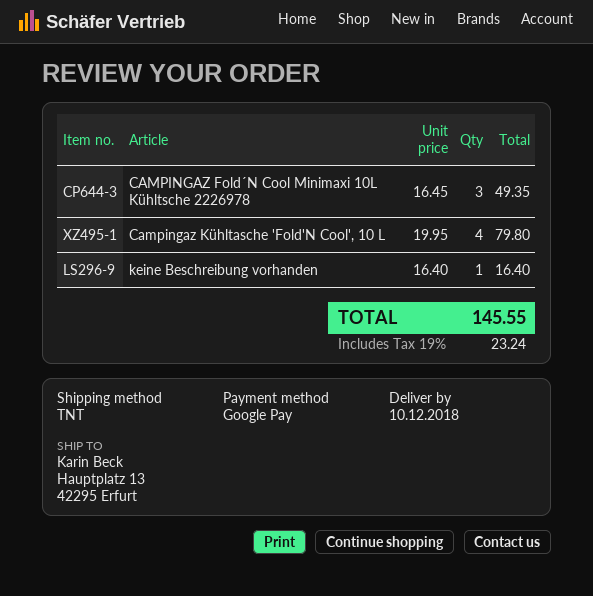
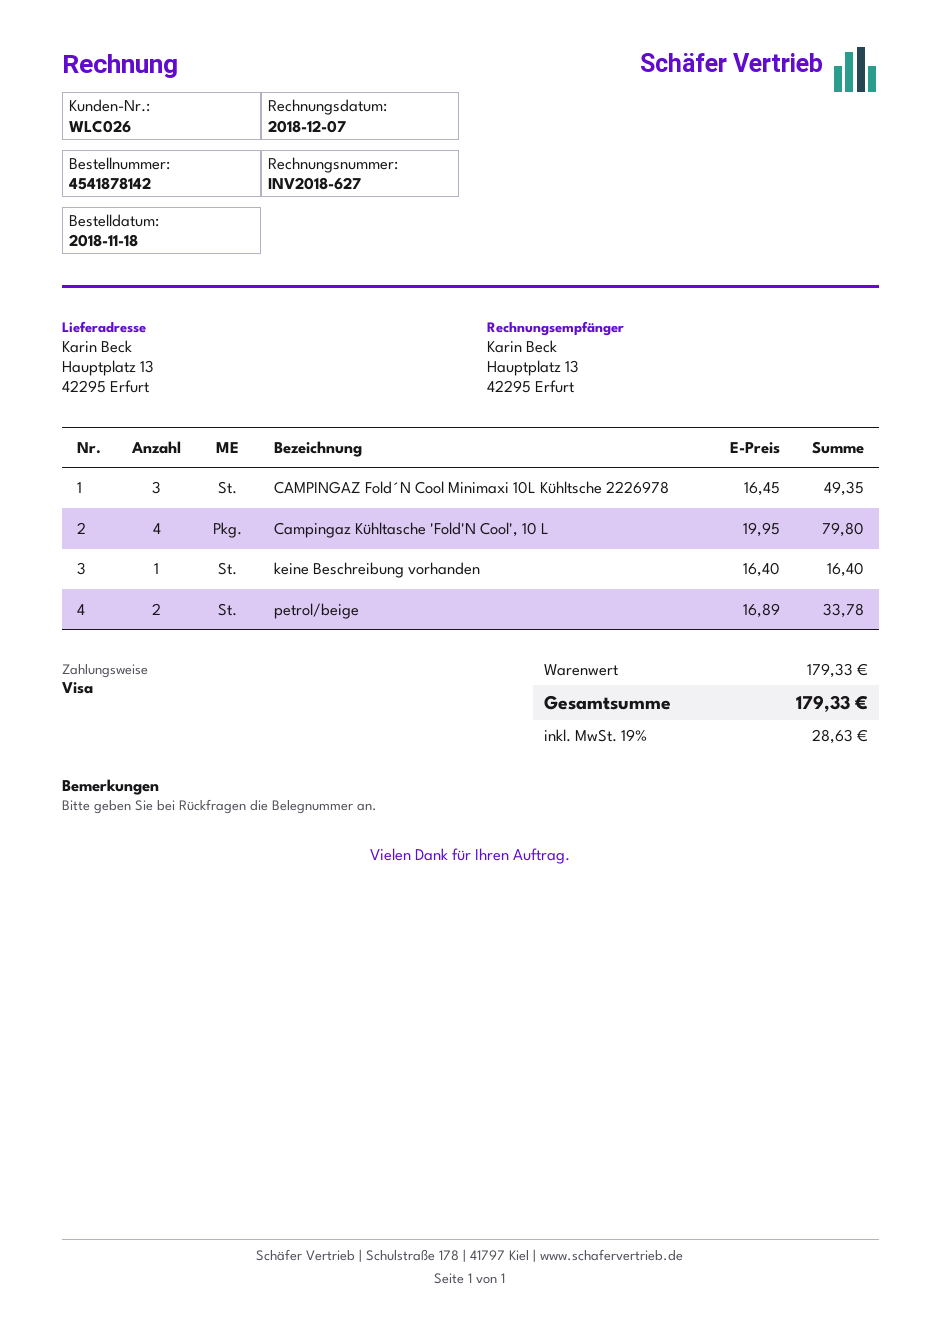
payment method: Google Pay -> Visa
petrol/beige: none -> 2 x 16.89 = 33.78
tax: 19% = 23.24 -> 19% = 28.63
total: 145.55 -> 179.33

